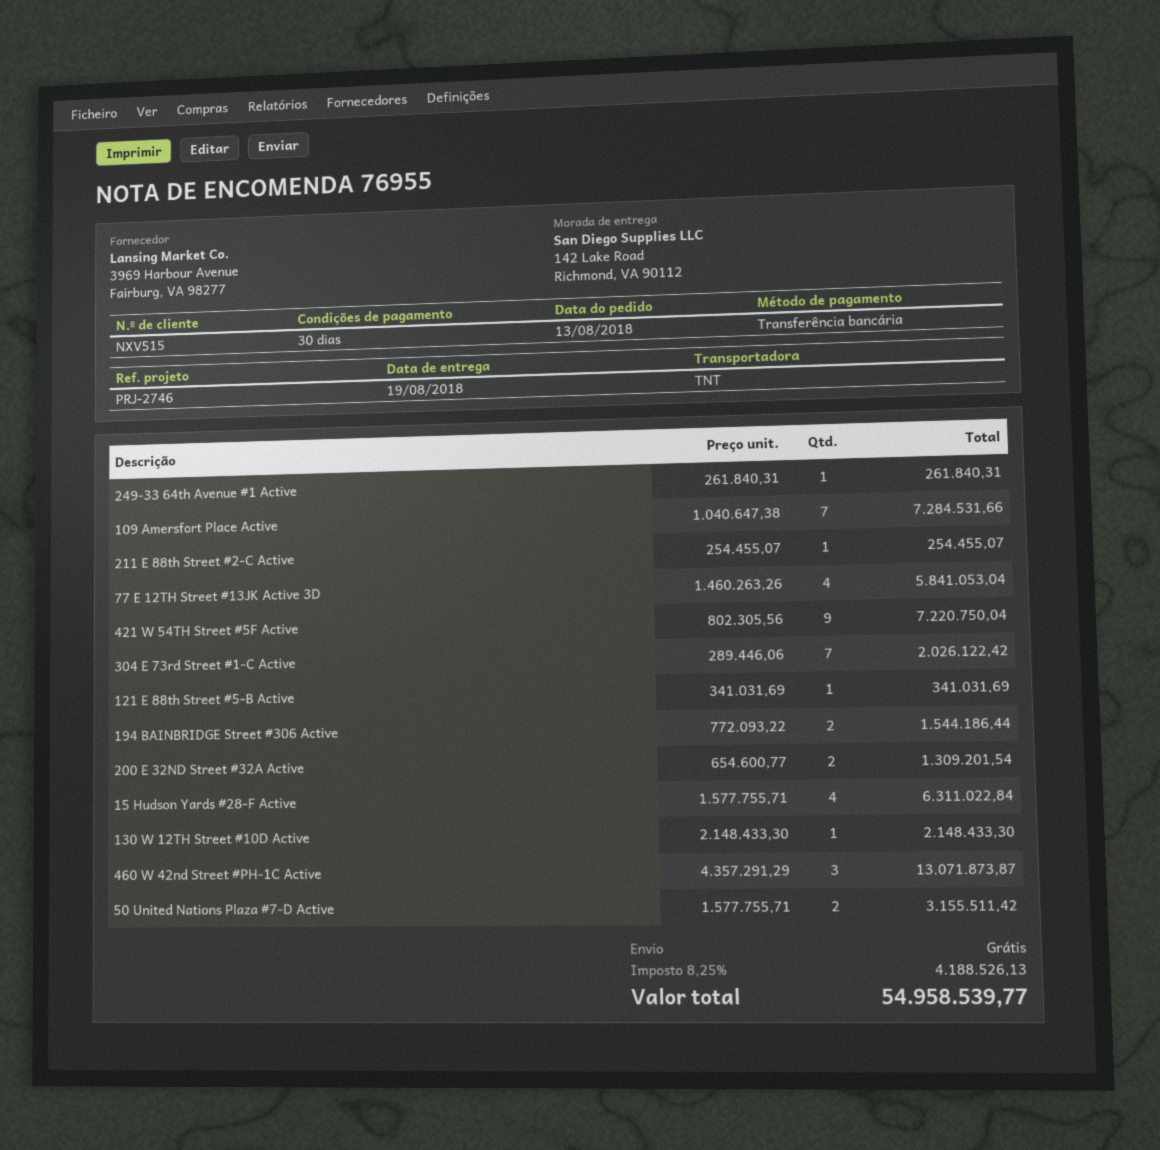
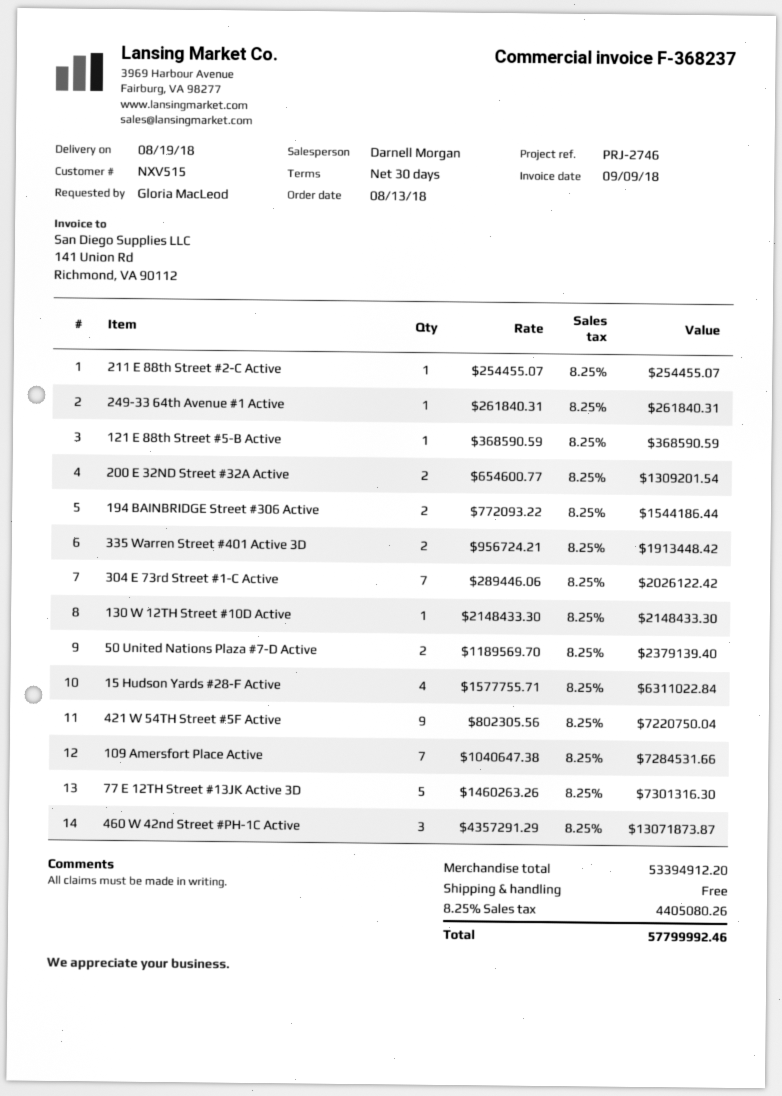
77 E 12TH Street #13JK Active 3D: 4 x 1460263.26 = 5841053.04 -> 5 x 1460263.26 = 7301316.30
121 E 88th Street #5-B Active: 1 x 341031.69 = 341031.69 -> 1 x 368590.59 = 368590.59
50 United Nations Plaza #7-D Active: 2 x 1577755.71 = 3155511.42 -> 2 x 1189569.70 = 2379139.40
335 Warren Street #401 Active 3D: none -> 2 x 956724.21 = 1913448.42
tax: 8.25% = 4188526.13 -> 8.25% = 4405080.26
total: 54958539.77 -> 57799992.46

